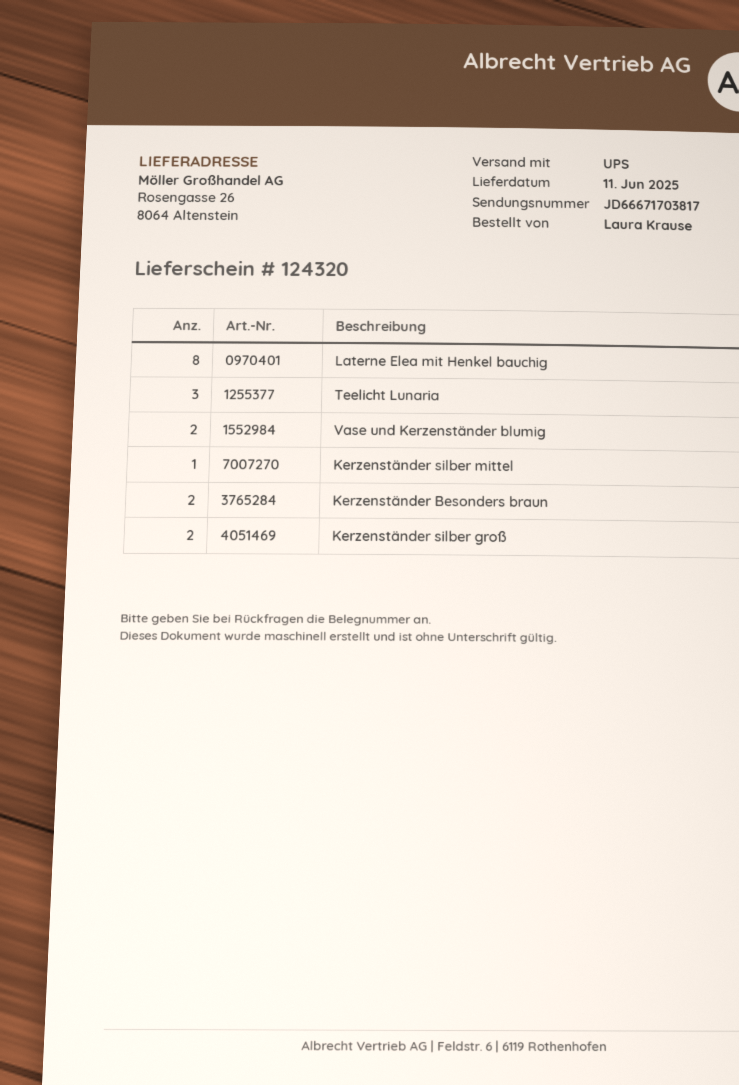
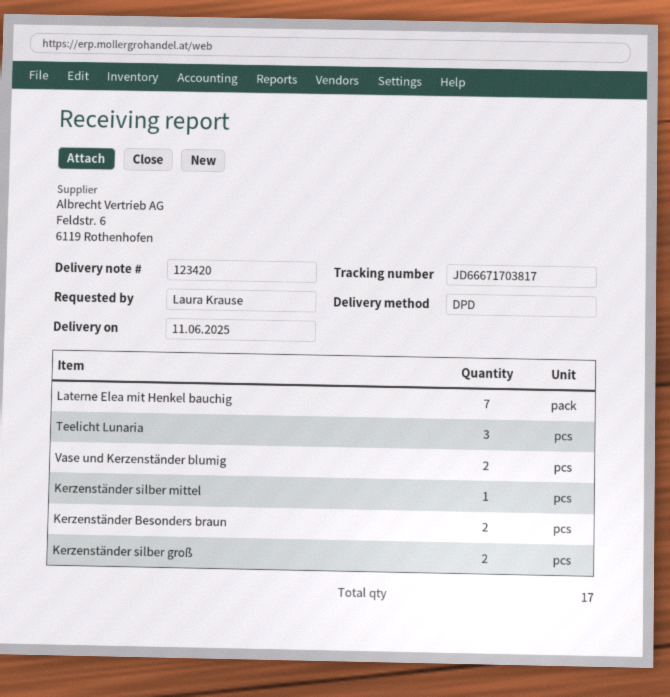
delivery note number: 124320 -> 123420
shipping method: UPS -> DPD
Laterne Elea mit Henkel bauchig: 8 -> 7

